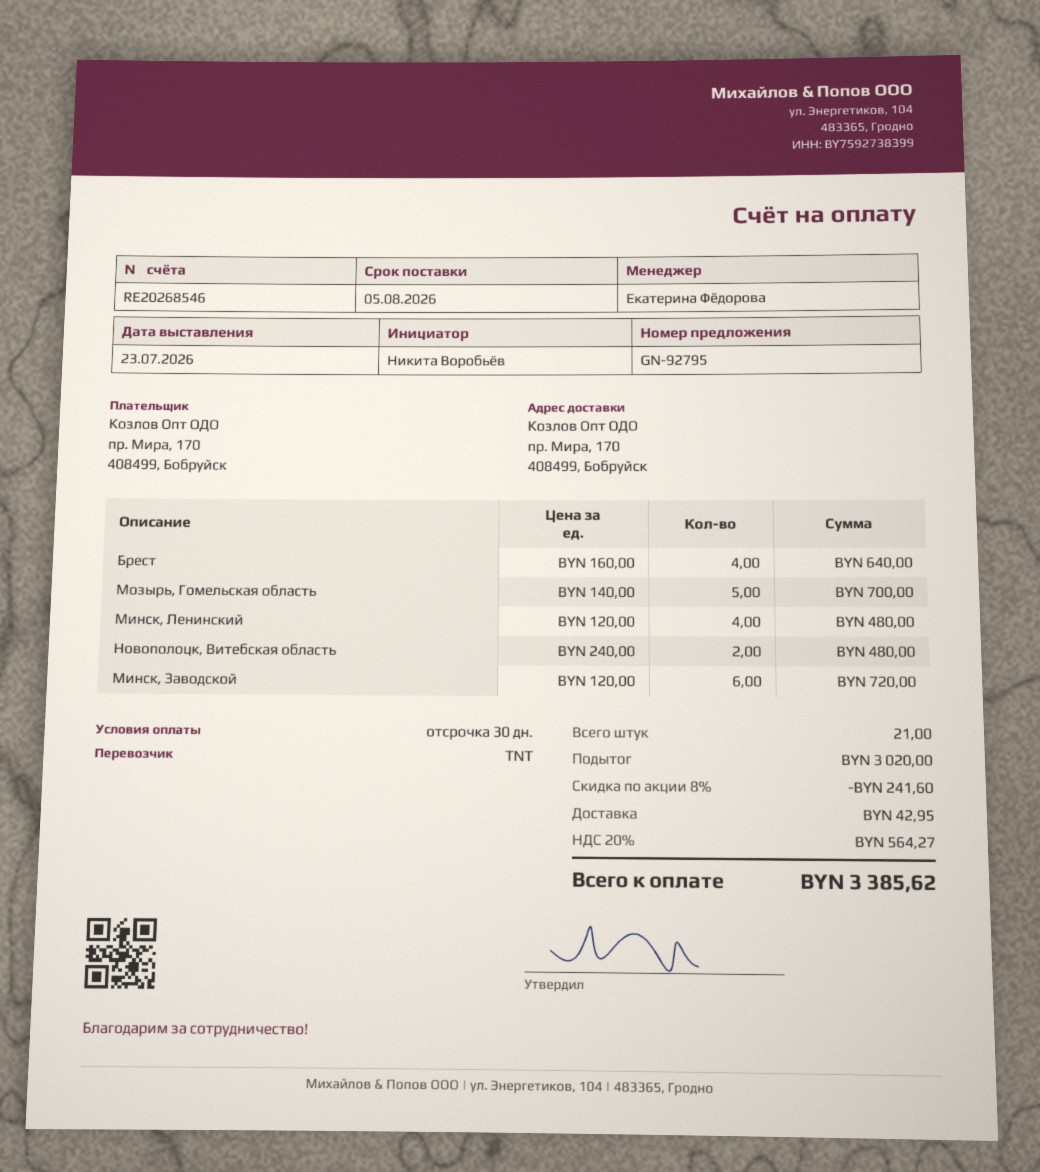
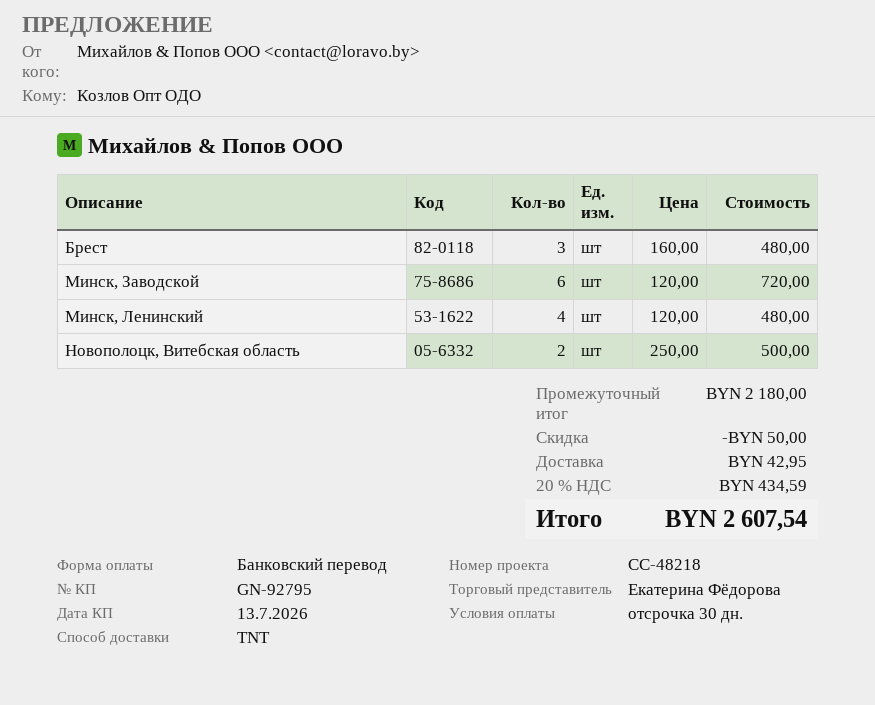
Брест: 4 x 160.00 = 640.00 -> 3 x 160.00 = 480.00
Мозырь, Гомельская область: 5 x 140.00 = 700.00 -> none
Новополоцк, Витебская область: 2 x 240.00 = 480.00 -> 2 x 250.00 = 500.00
subtotal: 3020.00 -> 2180.00
discount: 241.60 -> 50.00
tax: 20% = 564.27 -> 20% = 434.59
total: 3385.62 -> 2607.54

